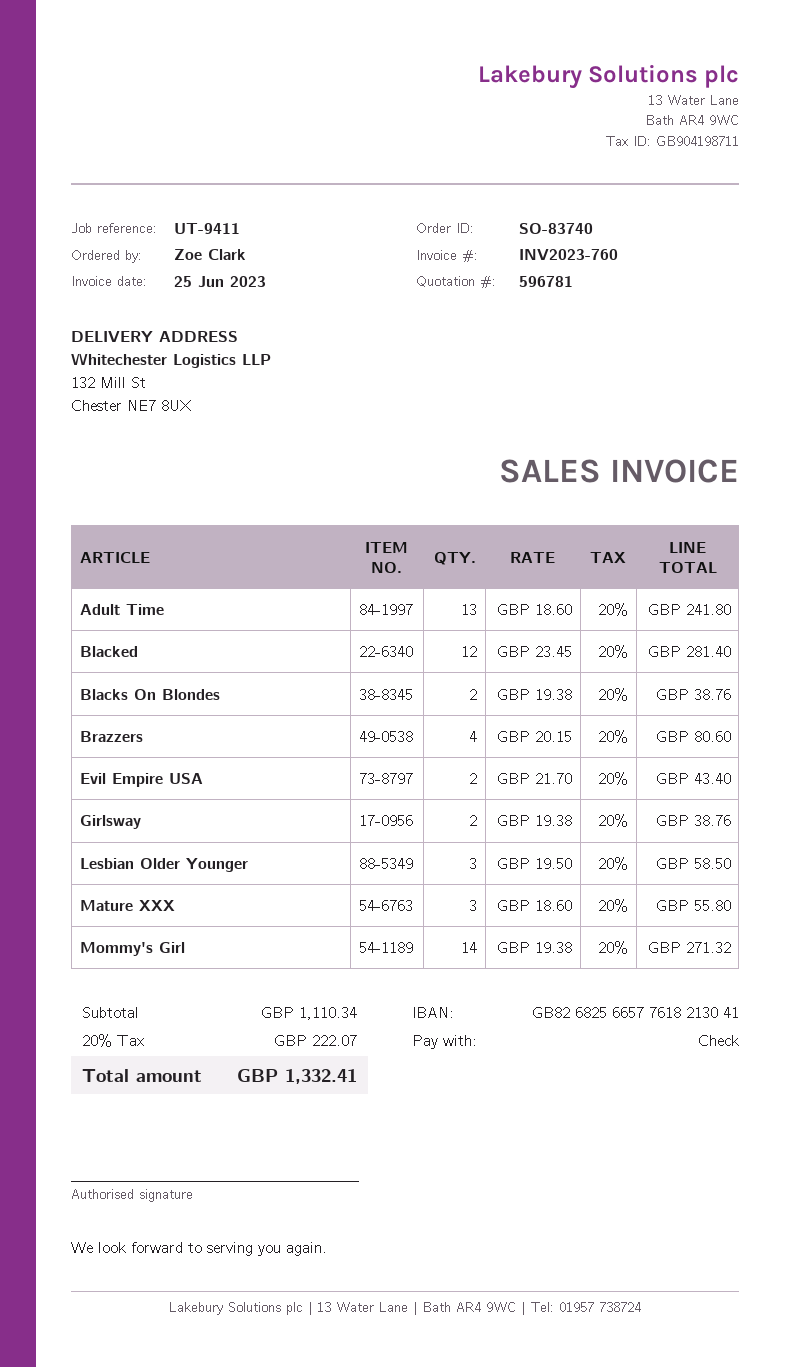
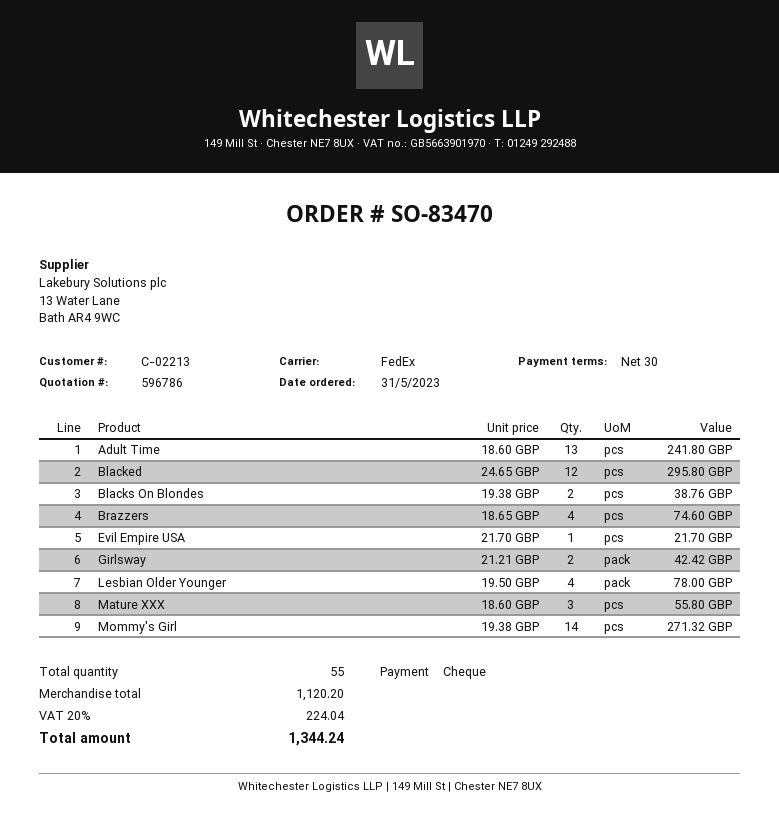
quote number: 596781 -> 596786
order number: SO-83740 -> SO-83470
Blacked: 12 x 23.45 = 281.40 -> 12 x 24.65 = 295.80
Brazzers: 4 x 20.15 = 80.60 -> 4 x 18.65 = 74.60
Evil Empire USA: 2 x 21.70 = 43.40 -> 1 x 21.70 = 21.70
Girlsway: 2 x 19.38 = 38.76 -> 2 x 21.21 = 42.42
Lesbian Older Younger: 3 x 19.50 = 58.50 -> 4 x 19.50 = 78.00
subtotal: 1110.34 -> 1120.20
tax: 20% = 222.07 -> 20% = 224.04
total: 1332.41 -> 1344.24

